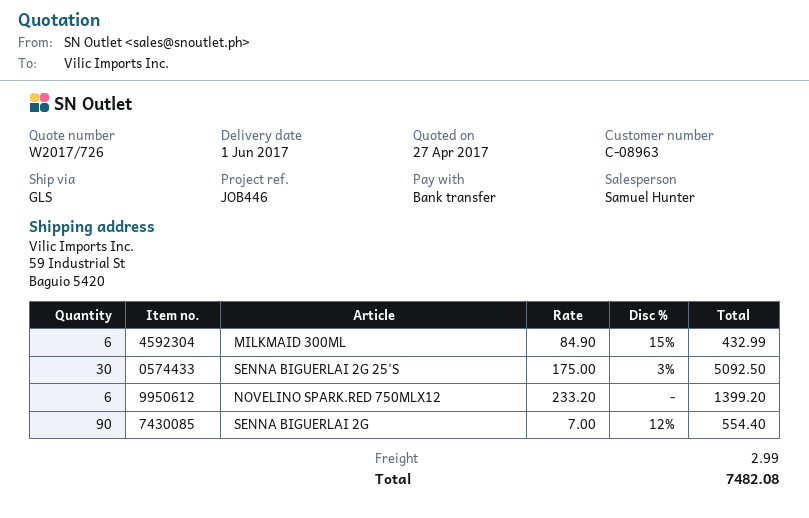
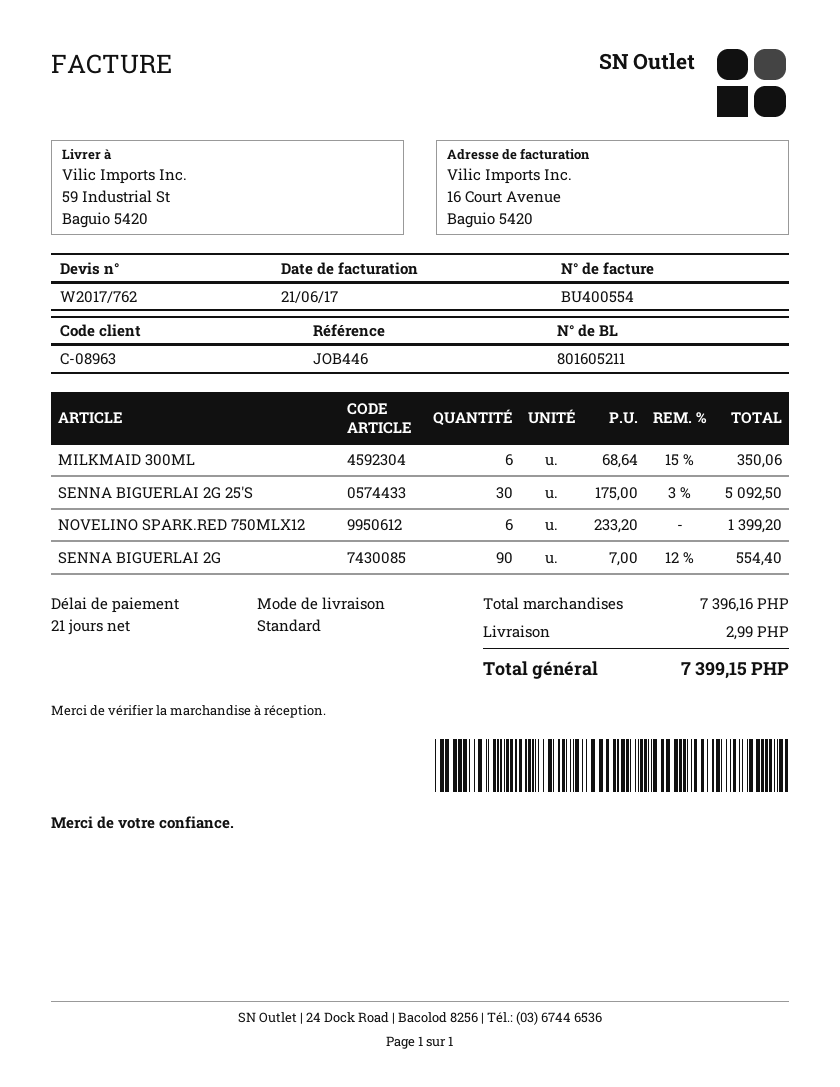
quote number: W2017/726 -> W2017/762
shipping method: GLS -> standard
MILKMAID 300ML: 6 x 84.90 - 15% = 432.99 -> 6 x 68.64 - 15% = 350.06
total: 7482.08 -> 7399.15

